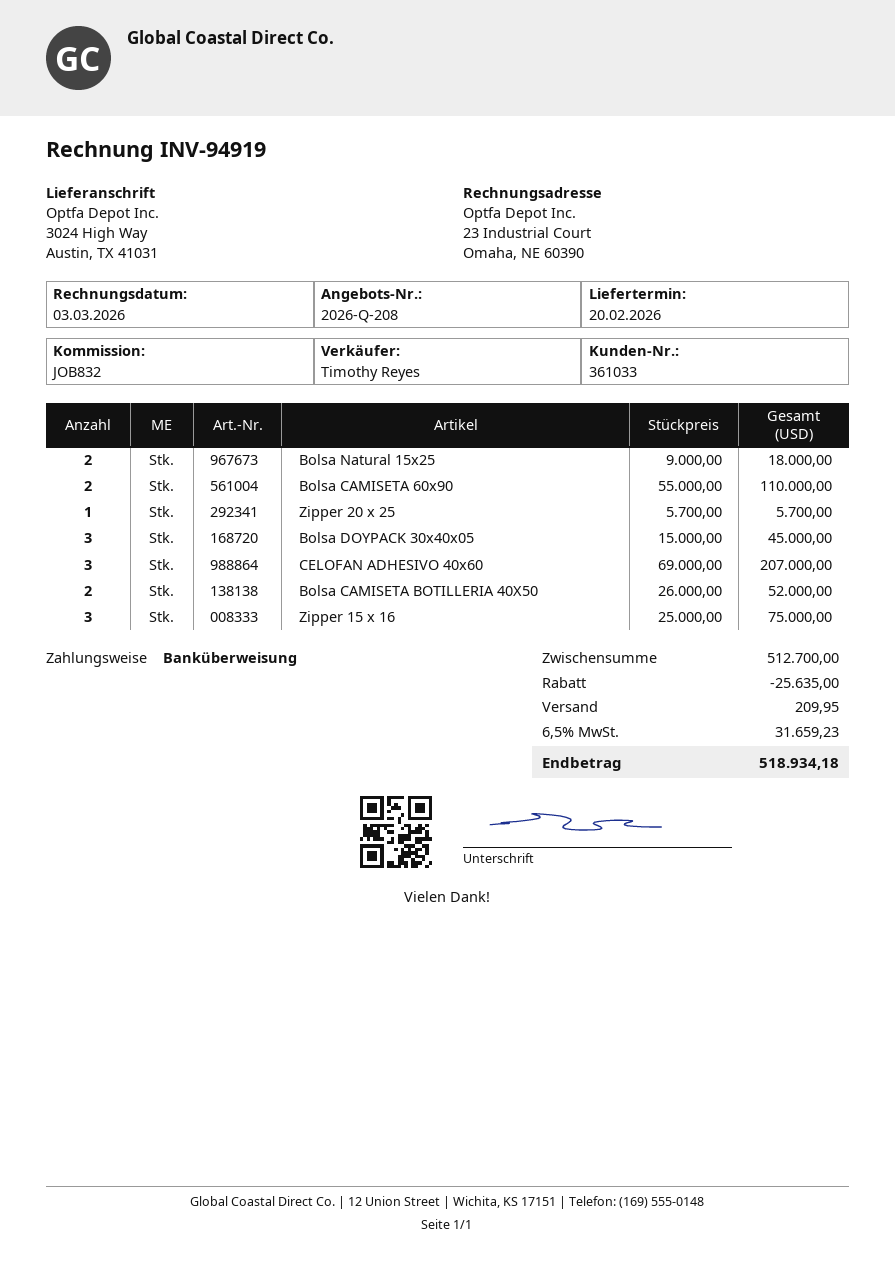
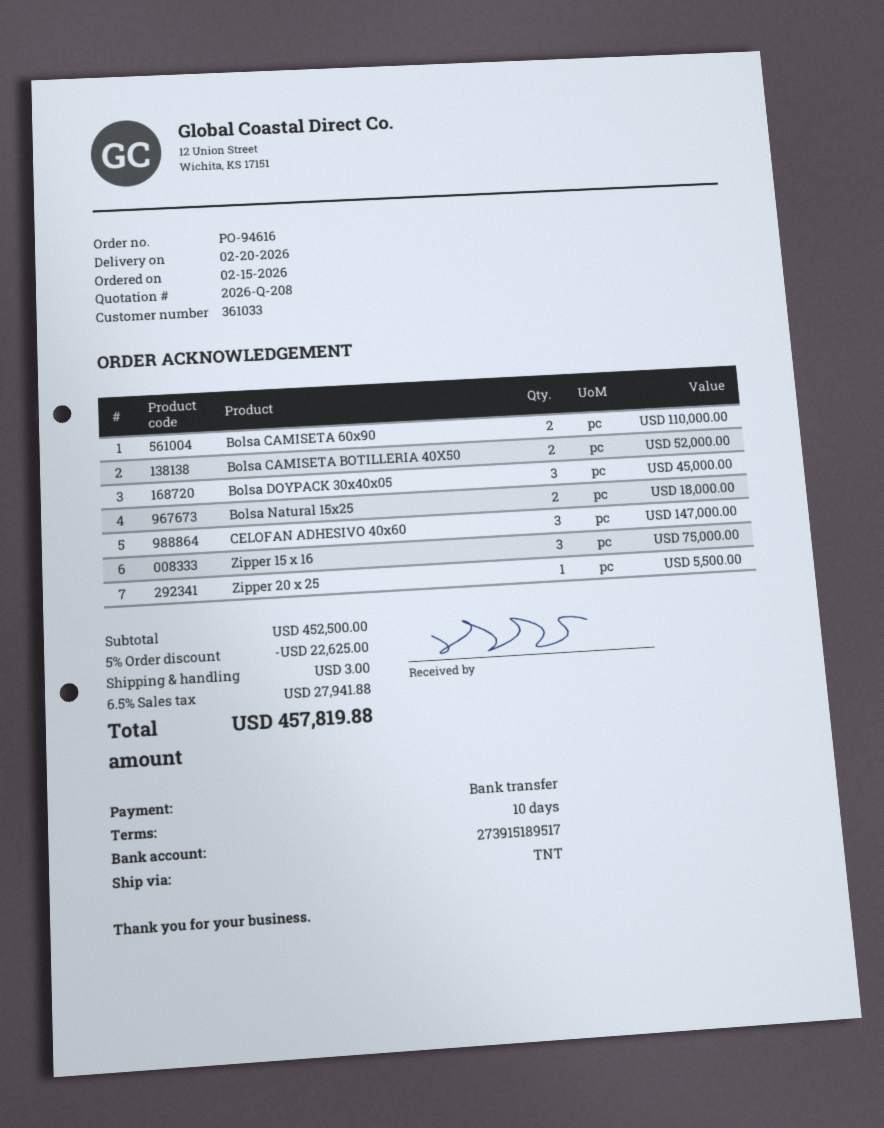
Zipper 20 x 25: 1 for 5700.00 -> 1 for 5500.00
CELOFAN ADHESIVO 40x60: 3 for 207000.00 -> 3 for 147000.00
subtotal: 512700.00 -> 452500.00
discount: 25635.00 -> 22625.00
shipping: 209.95 -> 3.00
tax: 6.5% = 31659.23 -> 6.5% = 27941.88
total: 518934.18 -> 457819.88

